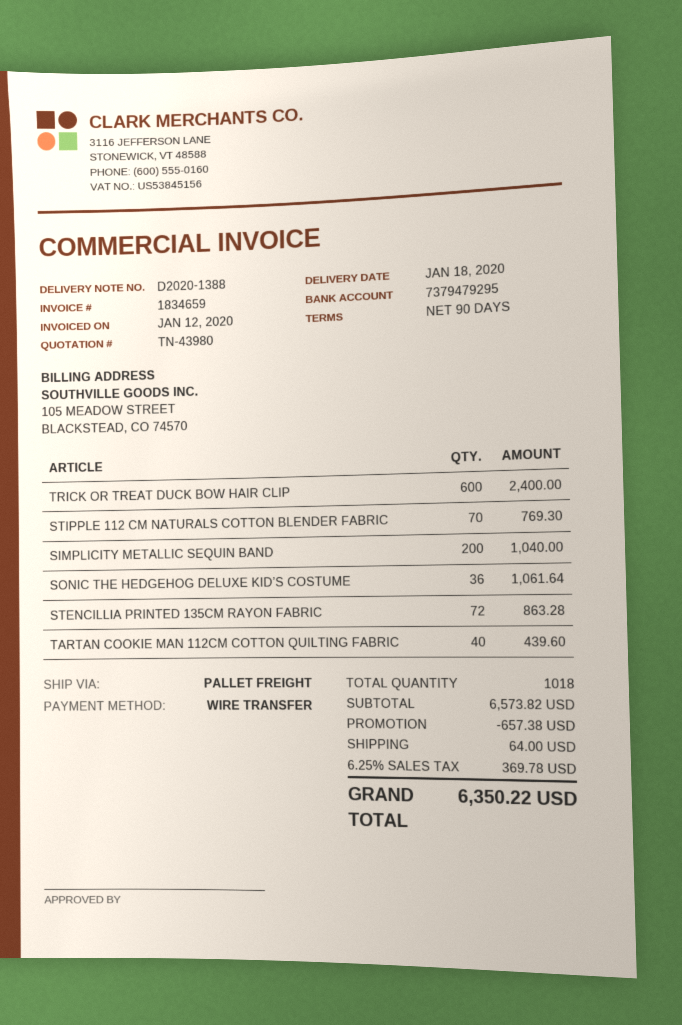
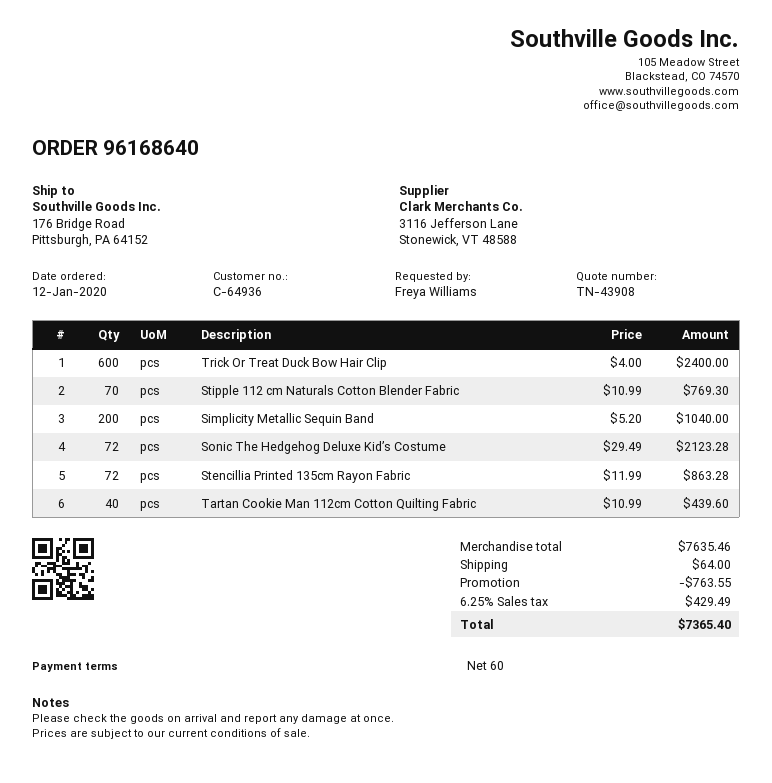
quote number: TN-43980 -> TN-43908
payment terms: 90 days -> 60 days
SONIC THE HEDGEHOG DELUXE KID’S COSTUME: 36 for 1061.64 -> 72 for 2123.28
subtotal: 6573.82 -> 7635.46
discount: 657.38 -> 763.55
tax: 6.25% = 369.78 -> 6.25% = 429.49
total: 6350.22 -> 7365.40

